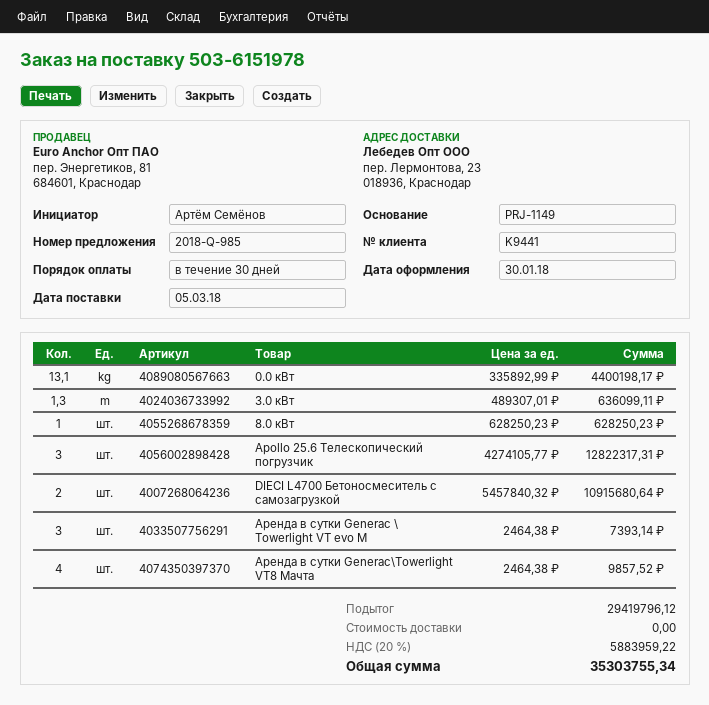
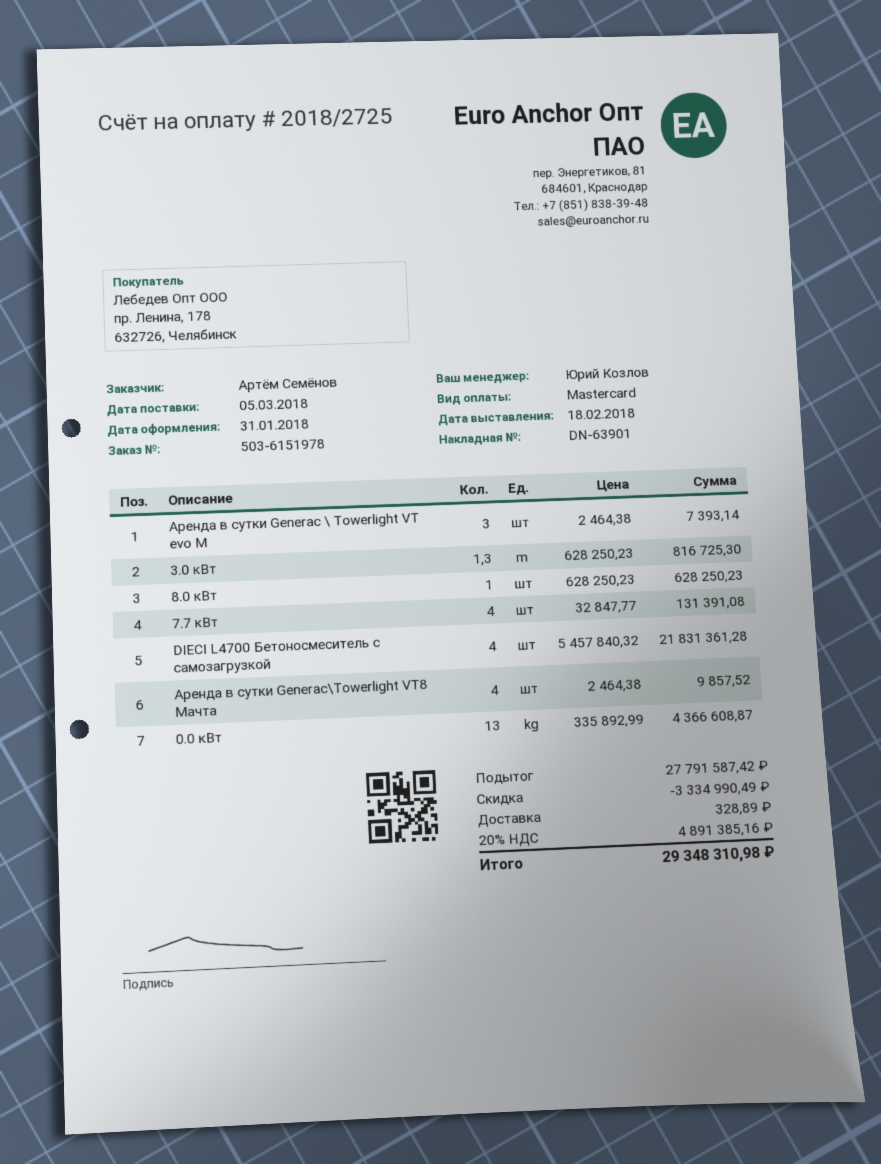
order date: 2018-01-30 -> 2018-01-31
0.0 кВт: 13.1 x 335892.99 = 4400198.17 -> 13 x 335892.99 = 4366608.87
3.0 кВт: 1.3 x 489307.01 = 636099.11 -> 1.3 x 628250.23 = 816725.30
Apollo 25.6 Телескопический погрузчик: 3 x 4274105.77 = 12822317.31 -> none
DIECI L4700 Бетоносмеситель с самозагрузкой: 2 x 5457840.32 = 10915680.64 -> 4 x 5457840.32 = 21831361.28
7.7 кВт: none -> 4 x 32847.77 = 131391.08
subtotal: 29419796.12 -> 27791587.42
discount: none -> 3334990.49
shipping: 0.00 -> 328.89
tax: 20% = 5883959.22 -> 20% = 4891385.16
total: 35303755.34 -> 29348310.98

